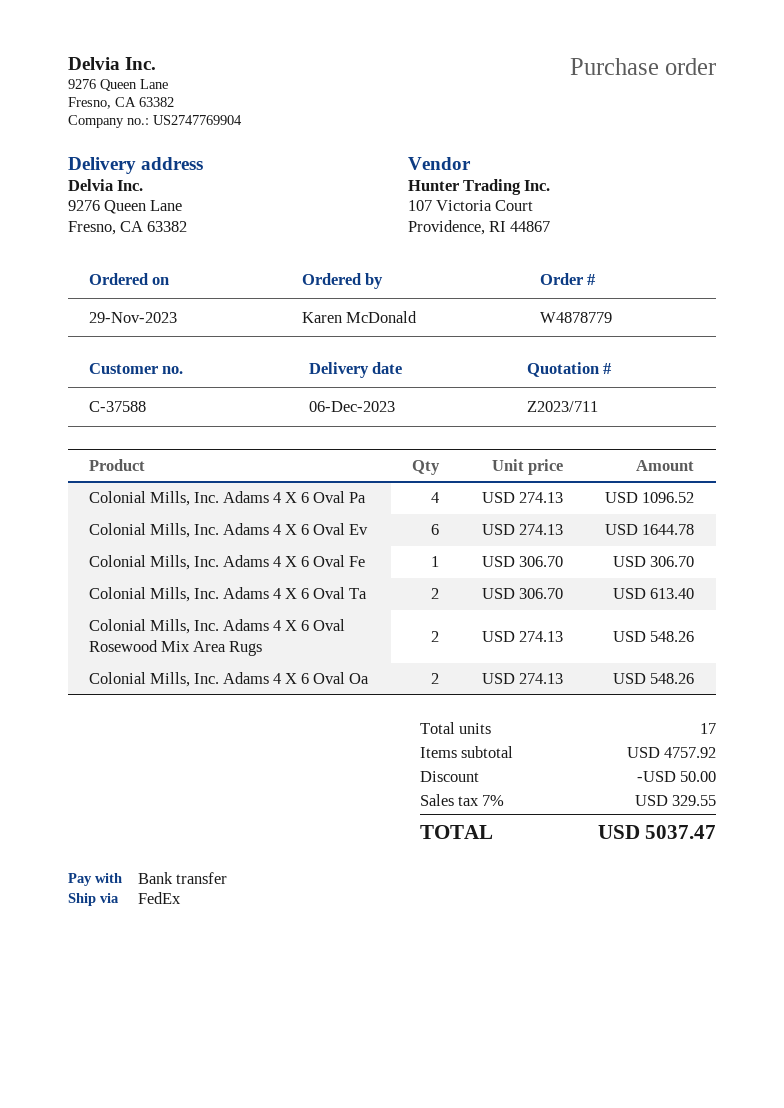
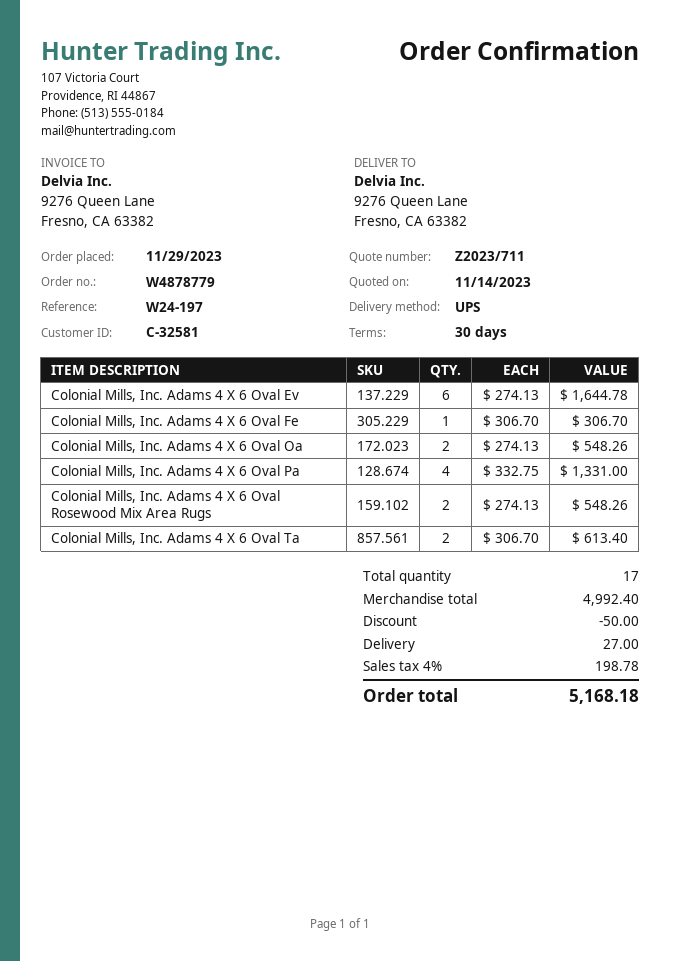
customer number: C-37588 -> C-32581
shipping method: FedEx -> UPS
Colonial Mills, Inc. Adams 4 X 6 Oval Pa: 4 x 274.13 = 1096.52 -> 4 x 332.75 = 1331.00
subtotal: 4757.92 -> 4992.40
shipping: none -> 27.00
tax: 7% = 329.55 -> 4% = 198.78
total: 5037.47 -> 5168.18

